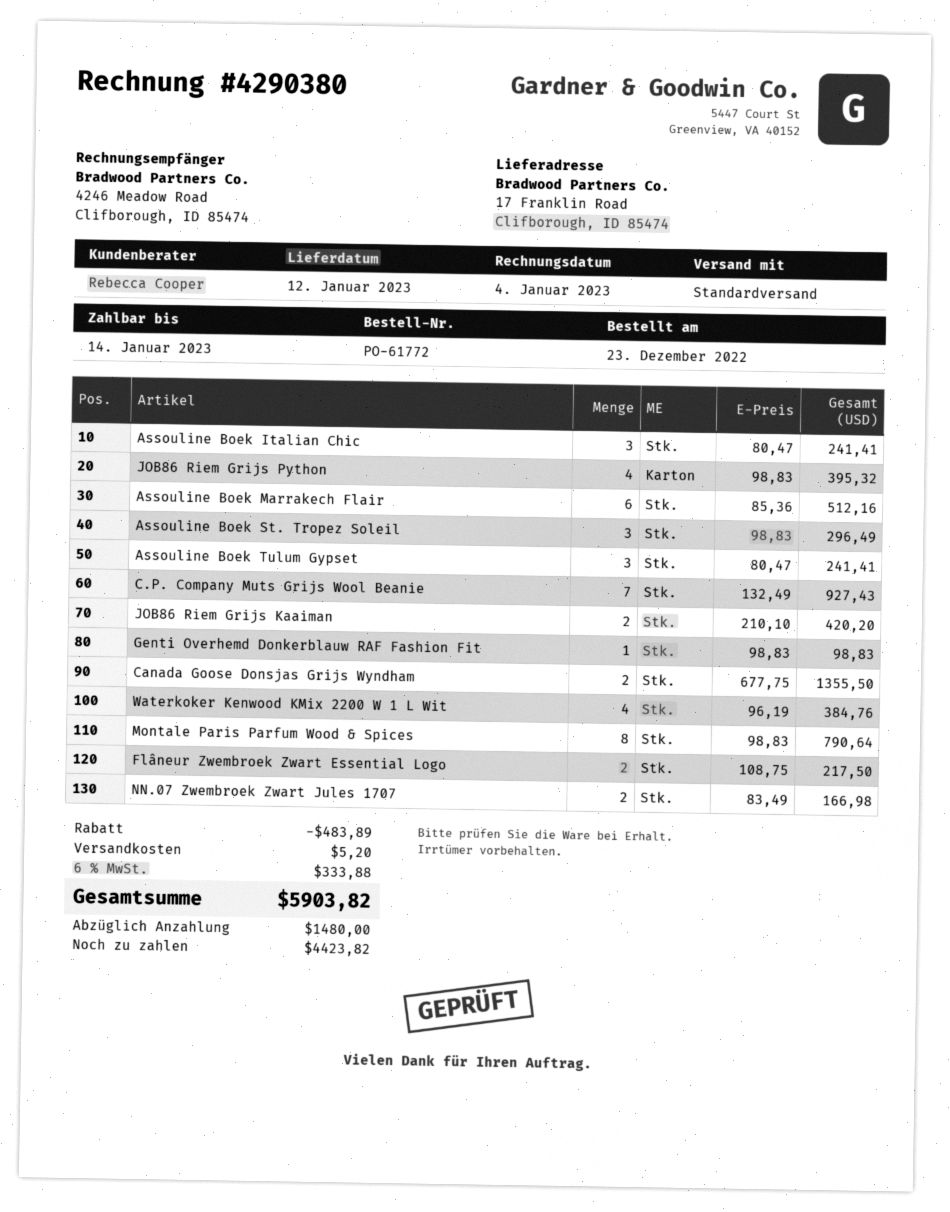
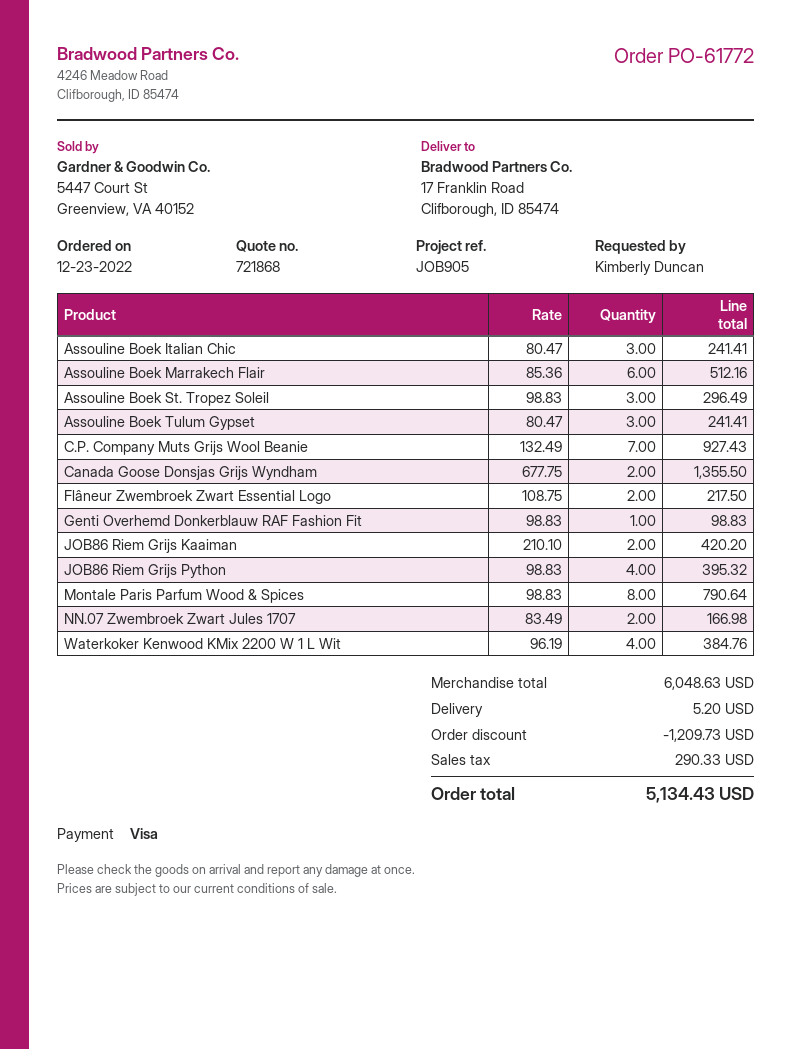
discount: 483.89 -> 1209.73
tax: 333.88 -> 290.33
total: 5903.82 -> 5134.43

